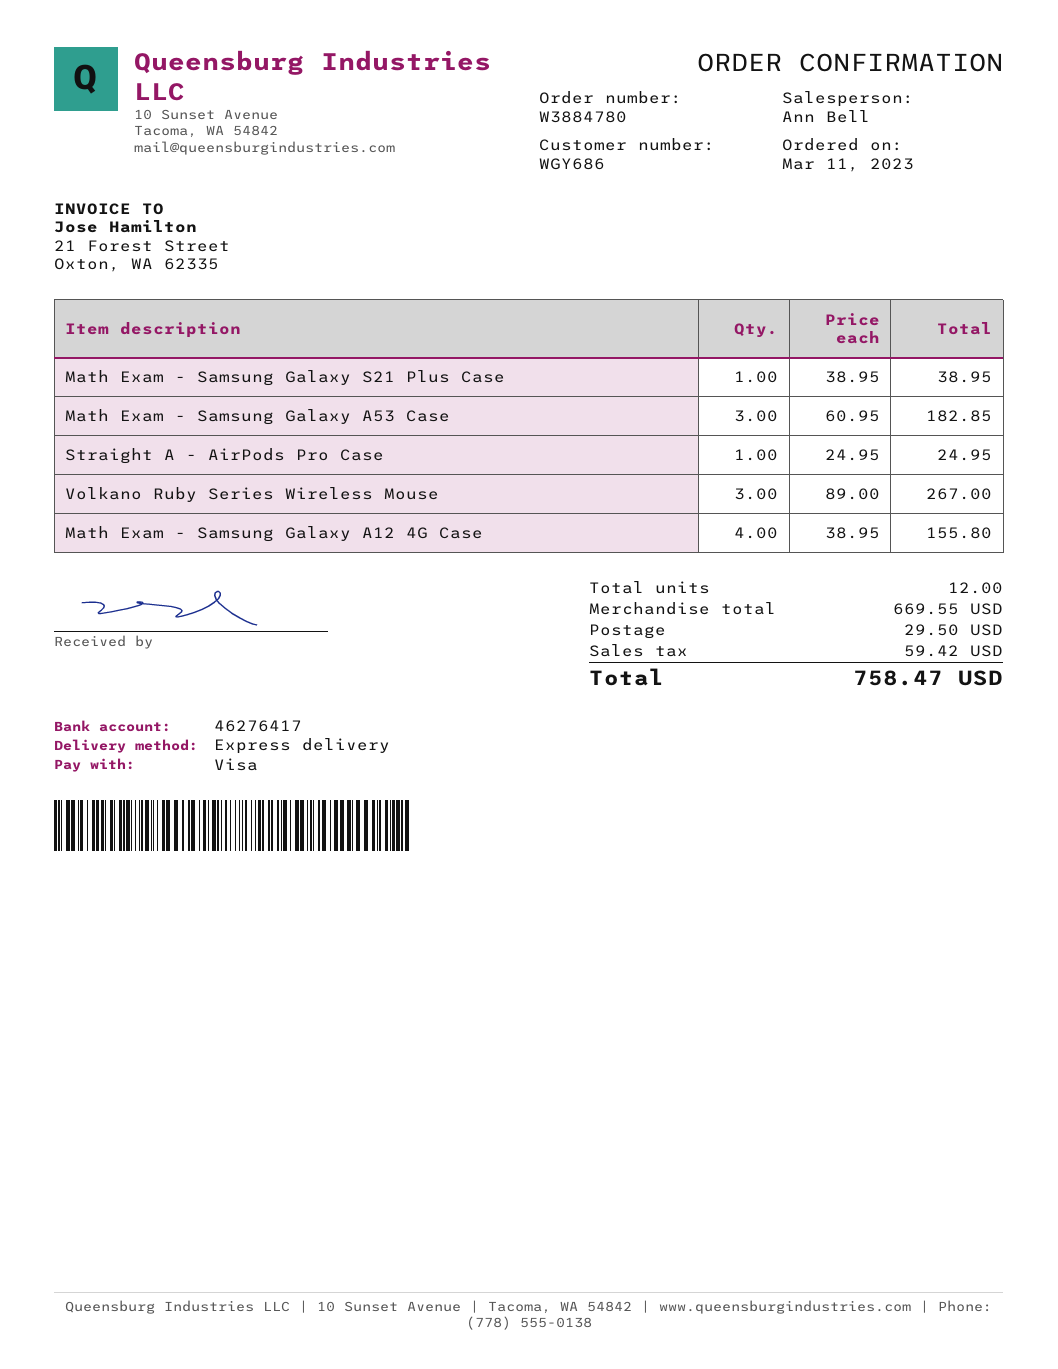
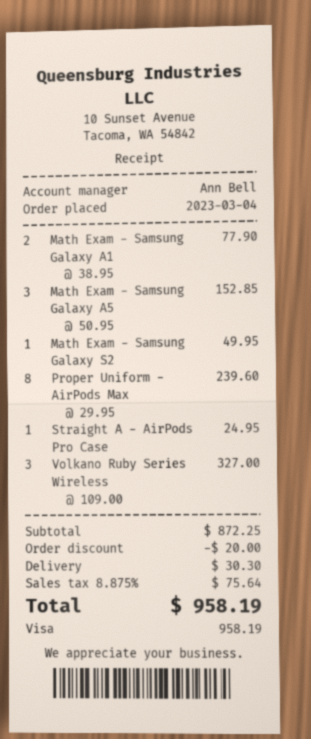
order date: 2023-03-11 -> 2023-03-04
Math Exam - Samsung Galaxy S21 Plus Case: 1 x 38.95 = 38.95 -> 1 x 49.95 = 49.95
Math Exam - Samsung Galaxy A53 Case: 3 x 60.95 = 182.85 -> 3 x 50.95 = 152.85
Volkano Ruby Series Wireless Mouse: 3 x 89.00 = 267.00 -> 3 x 109.00 = 327.00
Math Exam - Samsung Galaxy A12 4G Case: 4 x 38.95 = 155.80 -> 2 x 38.95 = 77.90
Proper Uniform - AirPods Max: none -> 8 x 29.95 = 239.60
subtotal: 669.55 -> 872.25
discount: none -> 20.00
shipping: 29.50 -> 30.30
tax: 59.42 -> 75.64
total: 758.47 -> 958.19

